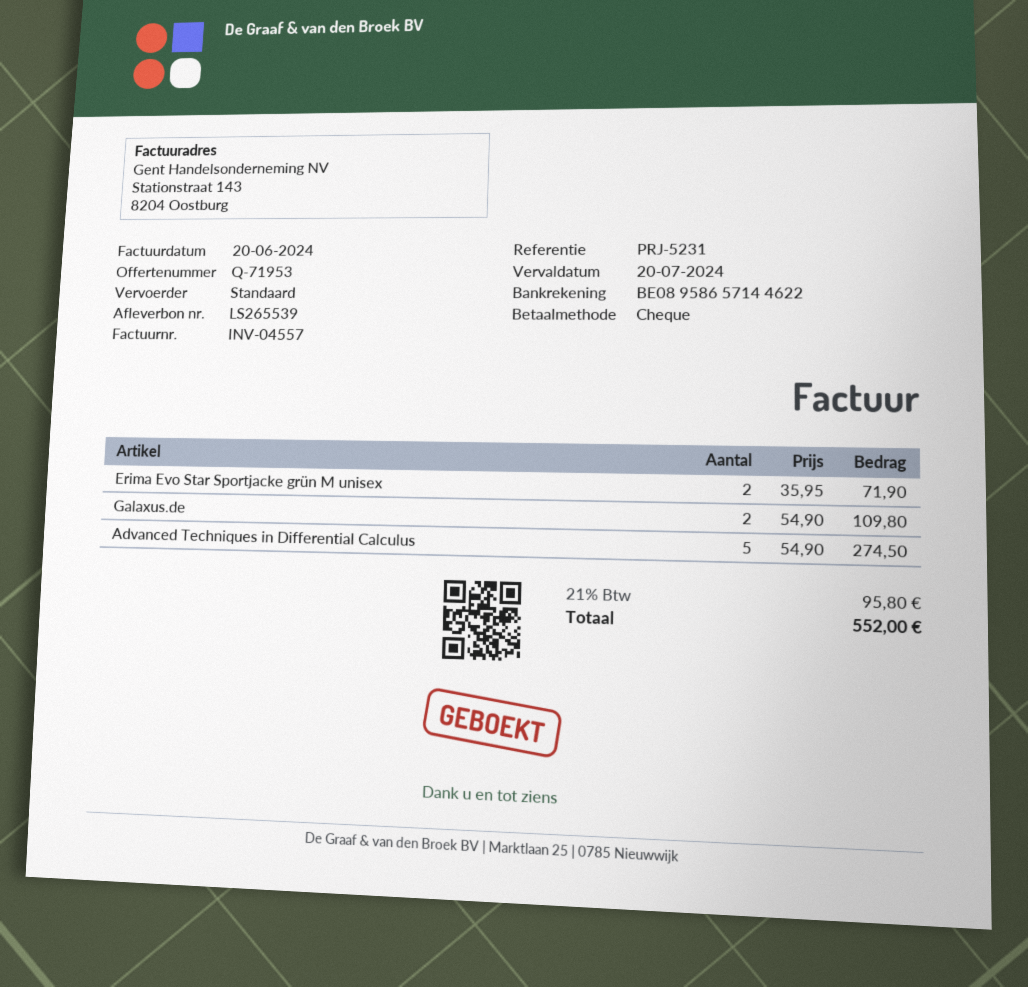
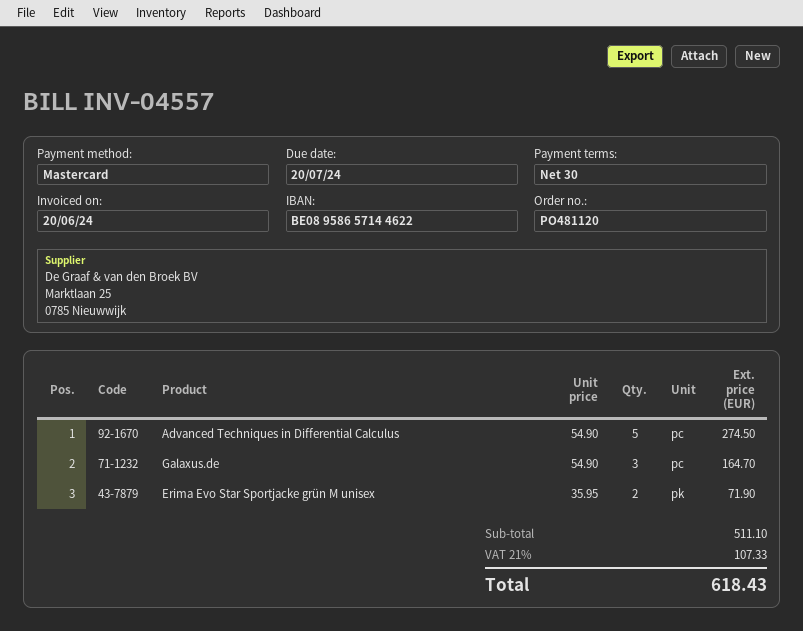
payment method: cheque -> Mastercard
Galaxus.de: 2 x 54.90 = 109.80 -> 3 x 54.90 = 164.70
tax: 21% = 95.80 -> 21% = 107.33
total: 552.00 -> 618.43

